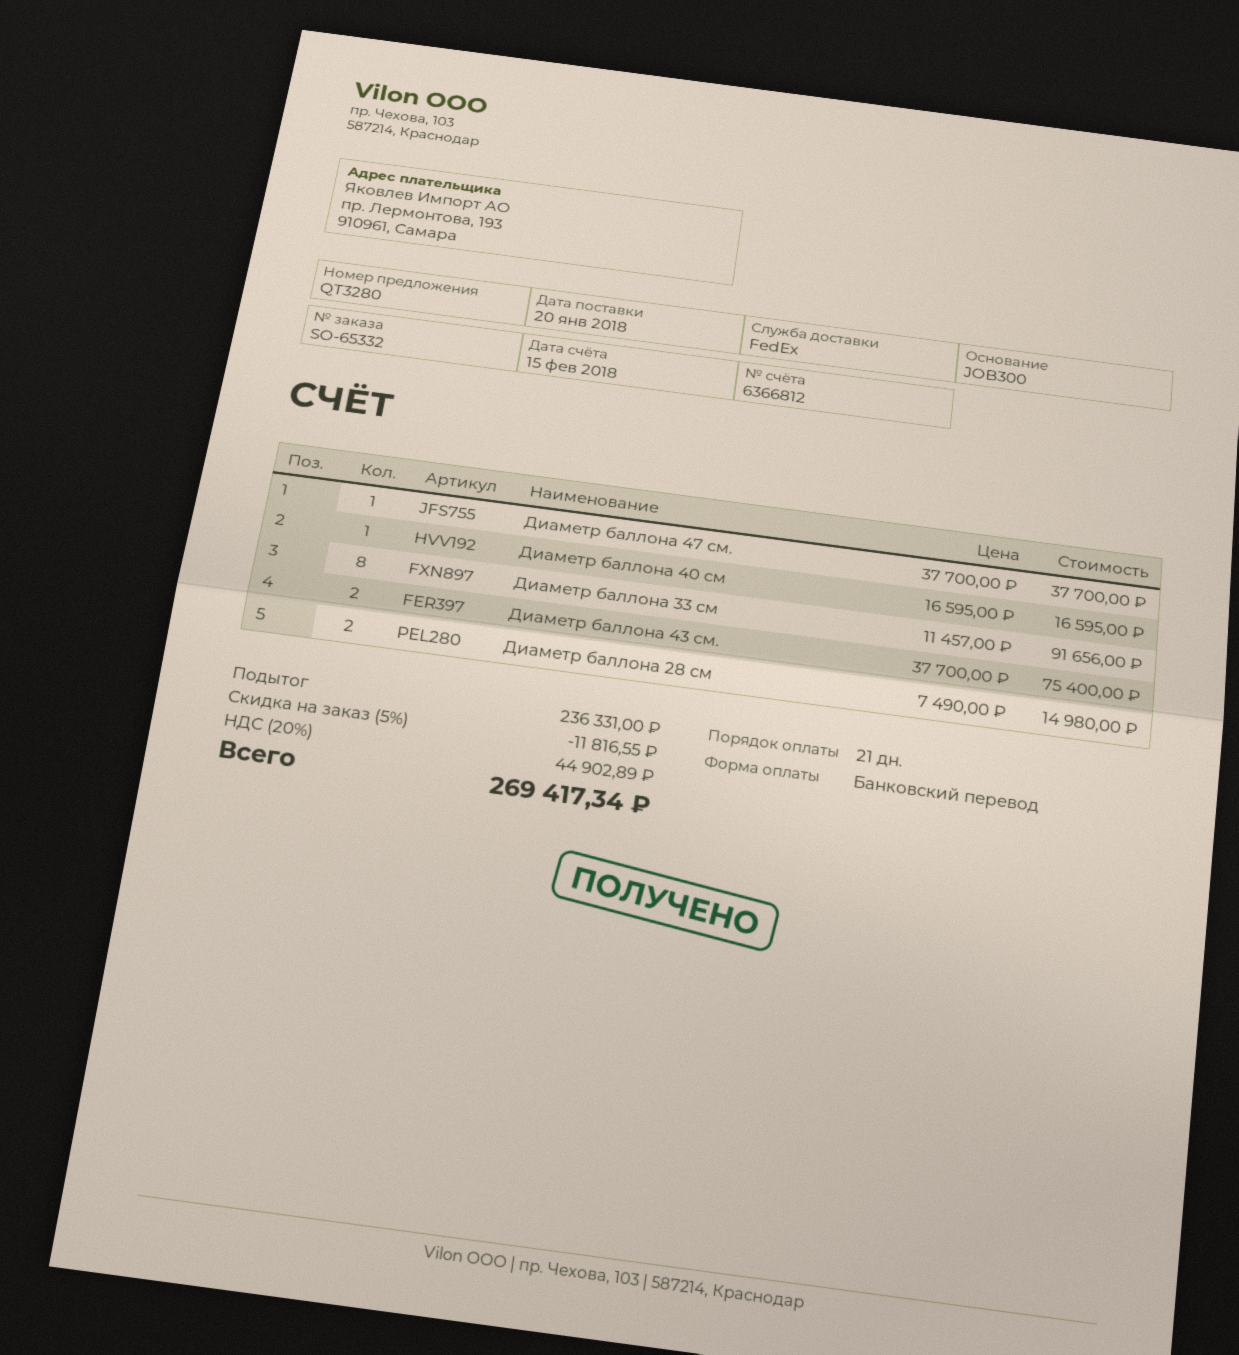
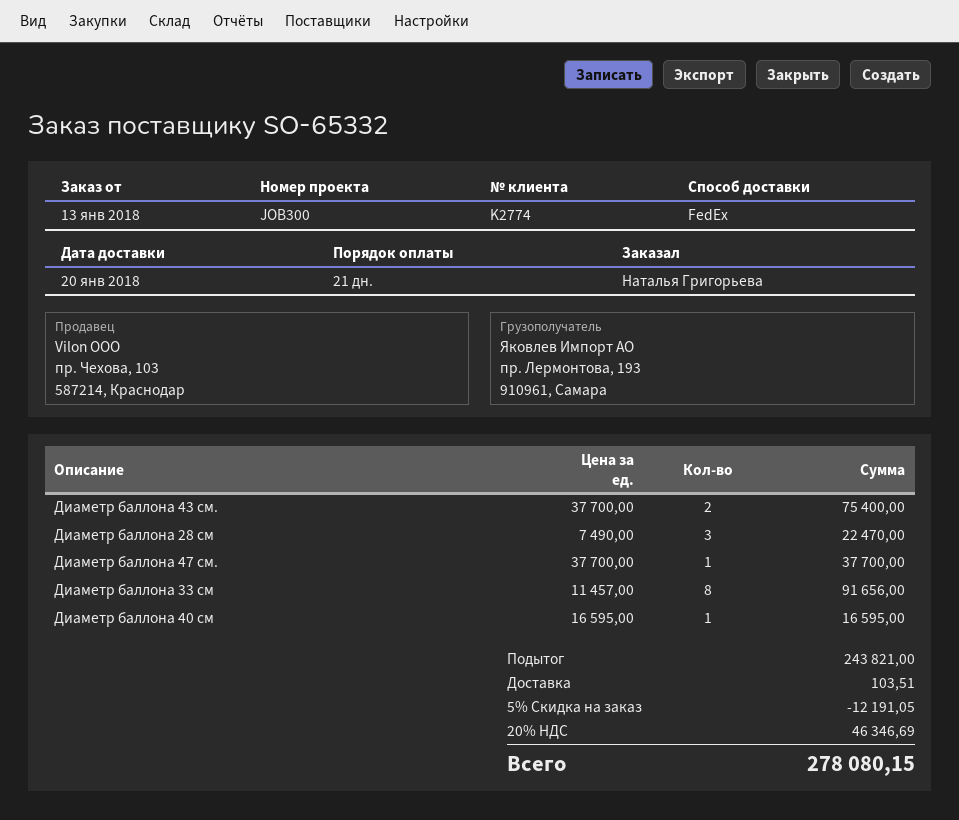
Диаметр баллона 28 см: 2 x 7490.00 = 14980.00 -> 3 x 7490.00 = 22470.00
subtotal: 236331.00 -> 243821.00
discount: 5% = 11816.55 -> 5% = 12191.05
shipping: none -> 103.51
tax: 20% = 44902.89 -> 20% = 46346.69
total: 269417.34 -> 278080.15

